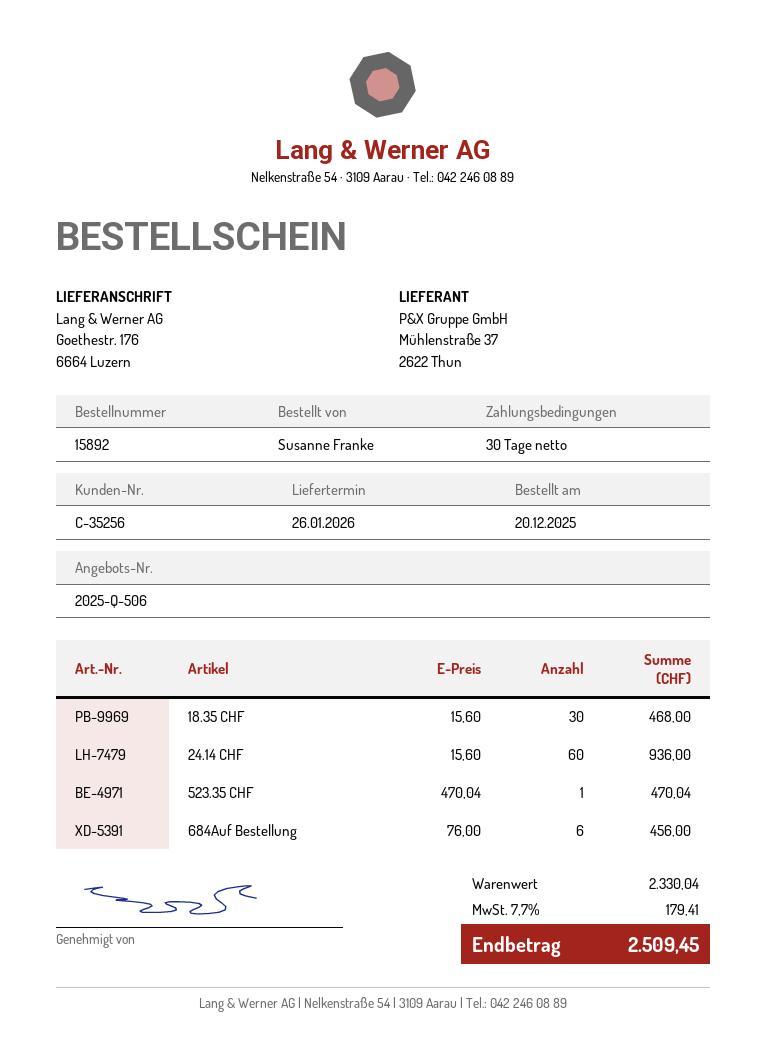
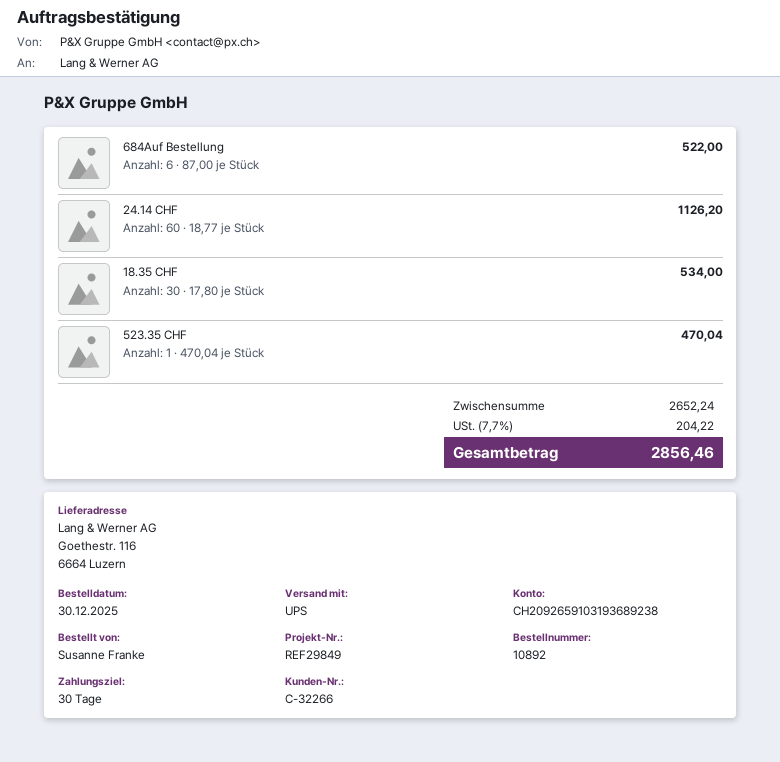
order number: 15892 -> 10892
order date: 2025-12-20 -> 2025-12-30
customer number: C-35256 -> C-32266
ship to: Goethestr. 176, 6664 Luzern -> Goethestr. 116, 6664 Luzern
18.35 CHF: 30 x 15.60 = 468.00 -> 30 x 17.80 = 534.00
24.14 CHF: 60 x 15.60 = 936.00 -> 60 x 18.77 = 1126.20
684Auf Bestellung: 6 x 76.00 = 456.00 -> 6 x 87.00 = 522.00
subtotal: 2330.04 -> 2652.24
tax: 7.7% = 179.41 -> 7.7% = 204.22
total: 2509.45 -> 2856.46

